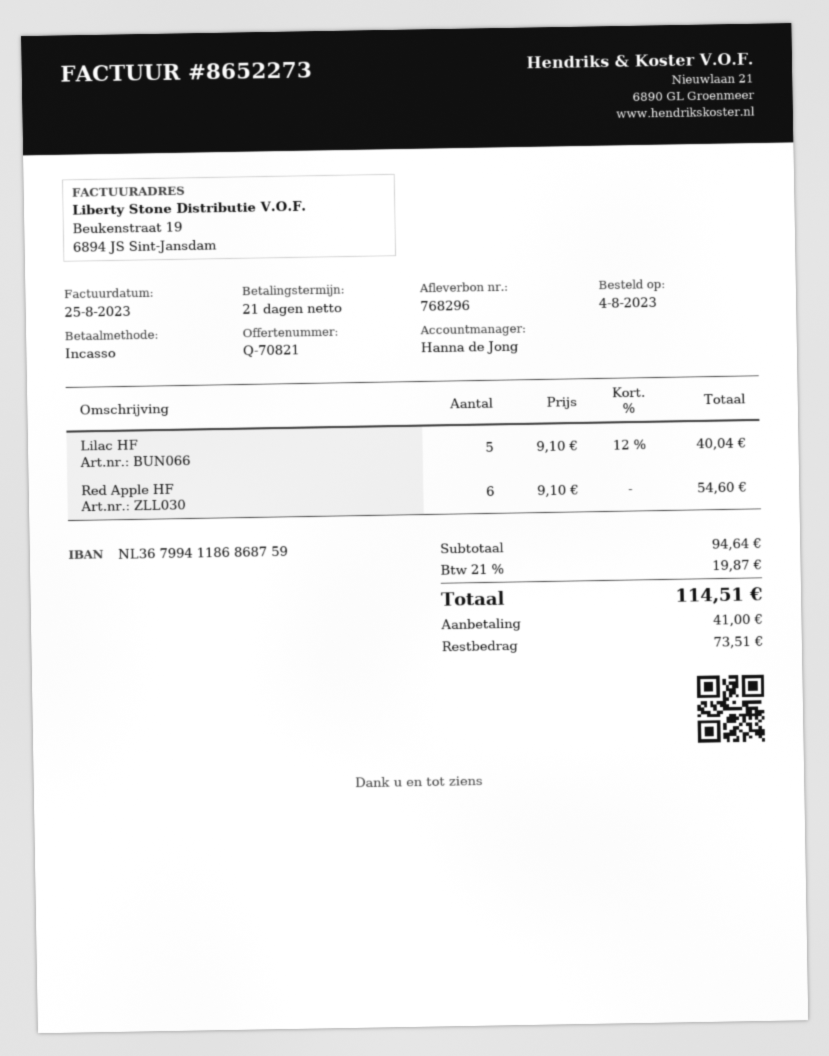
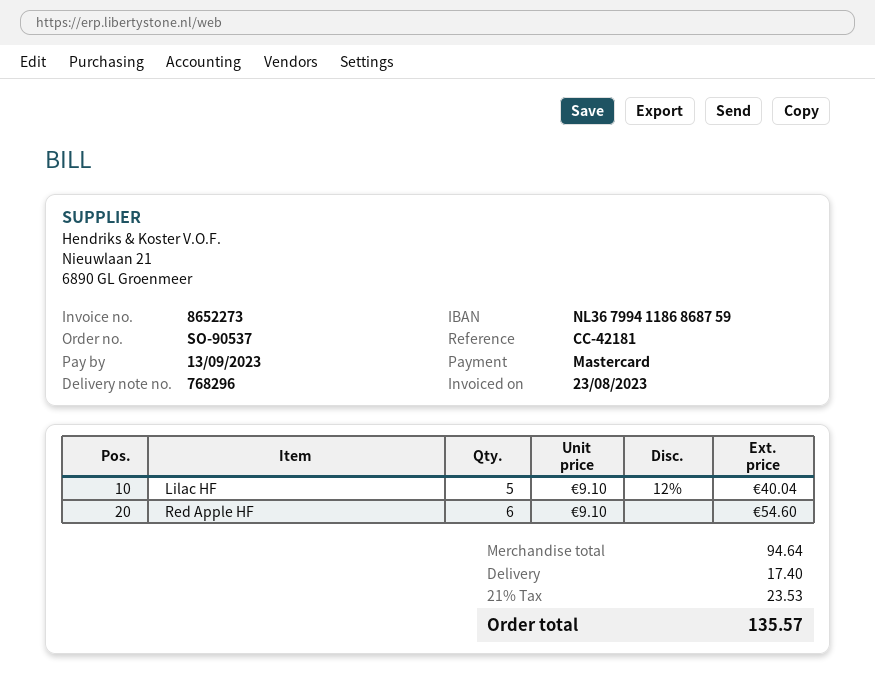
invoice date: 2023-08-25 -> 2023-08-23
payment method: direct debit -> Mastercard
shipping: none -> 17.40
tax: 21% = 19.87 -> 21% = 23.53
total: 114.51 -> 135.57

